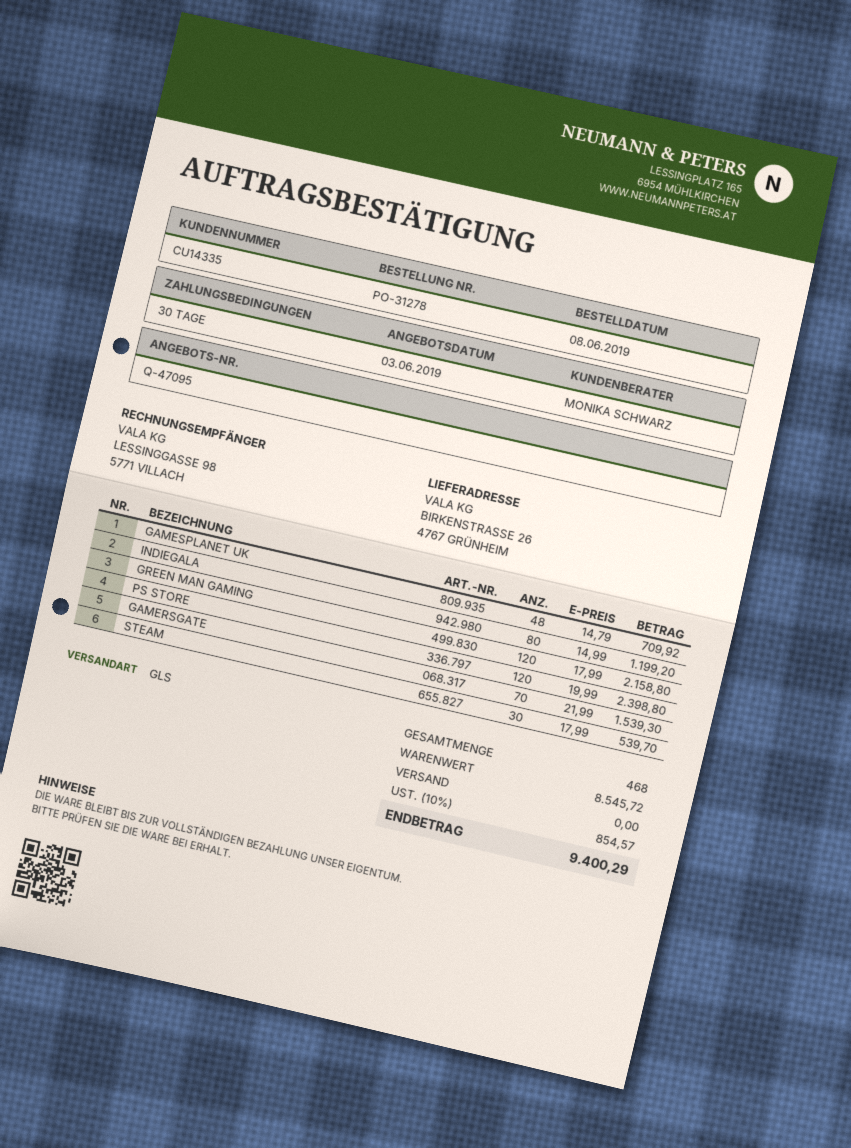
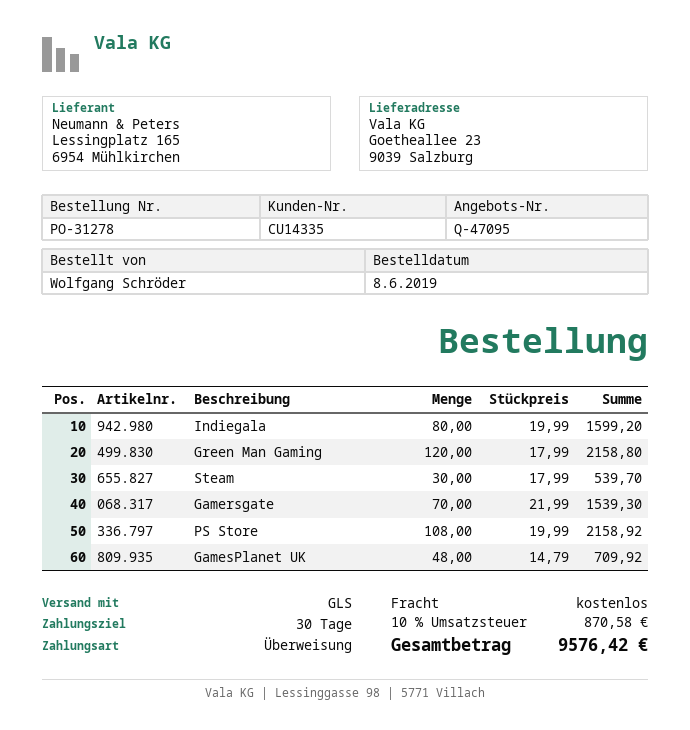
ship to: BIRKENSTRASSE 26, 4767 GRÜNHEIM -> Goetheallee 23, 9039 Salzburg
INDIEGALA: 80 x 14.99 = 1199.20 -> 80 x 19.99 = 1599.20
PS STORE: 120 x 19.99 = 2398.80 -> 108 x 19.99 = 2158.92
tax: 10% = 854.57 -> 10% = 870.58
total: 9400.29 -> 9576.42

